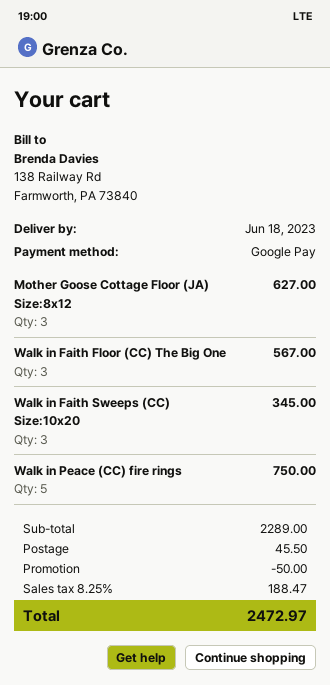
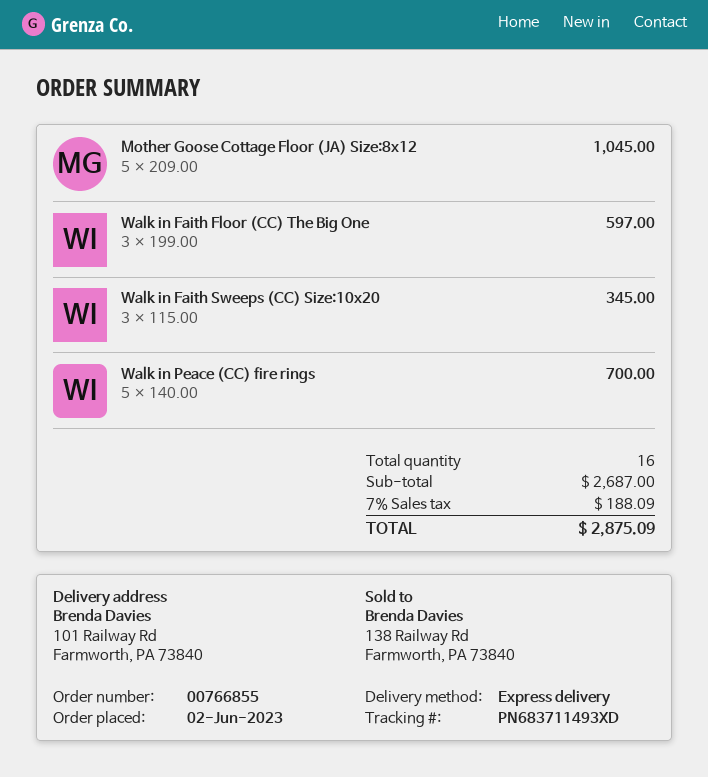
Mother Goose Cottage Floor (JA) Size:8x12: 3 for 627.00 -> 5 for 1045.00
Walk in Faith Floor (CC) The Big One: 3 for 567.00 -> 3 for 597.00
Walk in Peace (CC) fire rings: 5 for 750.00 -> 5 for 700.00
subtotal: 2289.00 -> 2687.00
discount: 50.00 -> none
shipping: 45.50 -> none
tax: 8.25% = 188.47 -> 7% = 188.09
total: 2472.97 -> 2875.09

